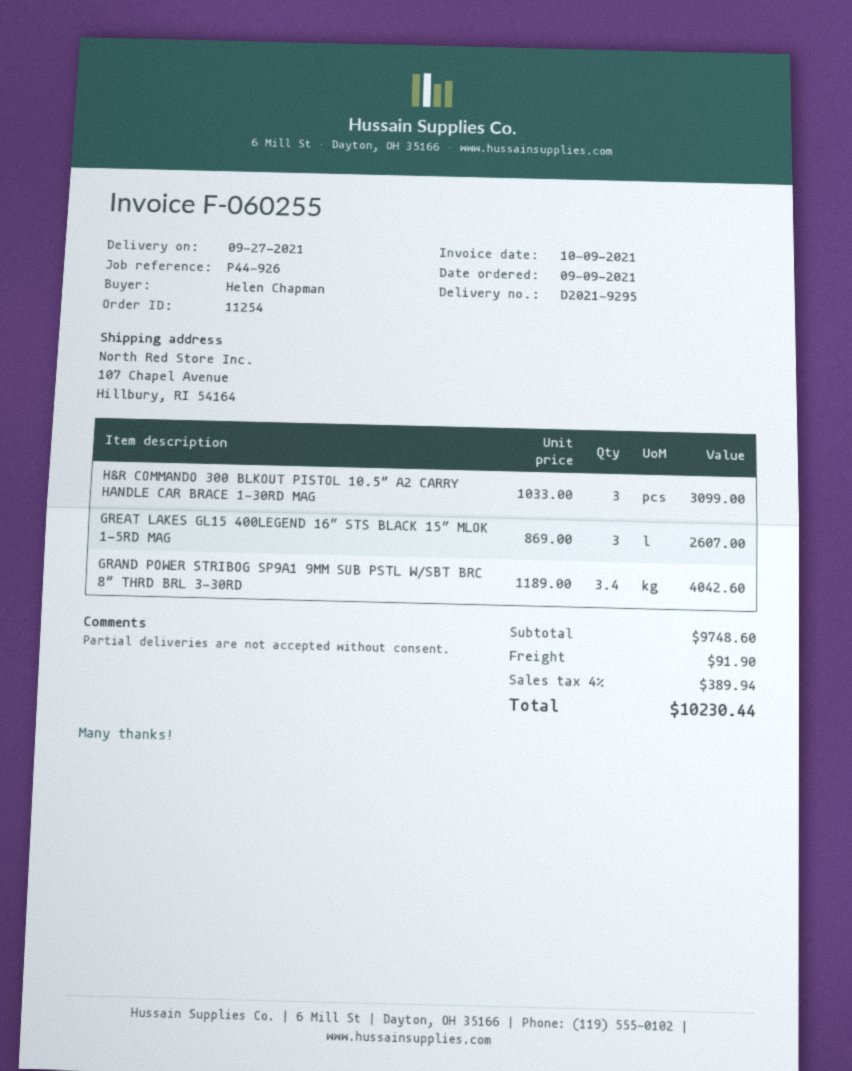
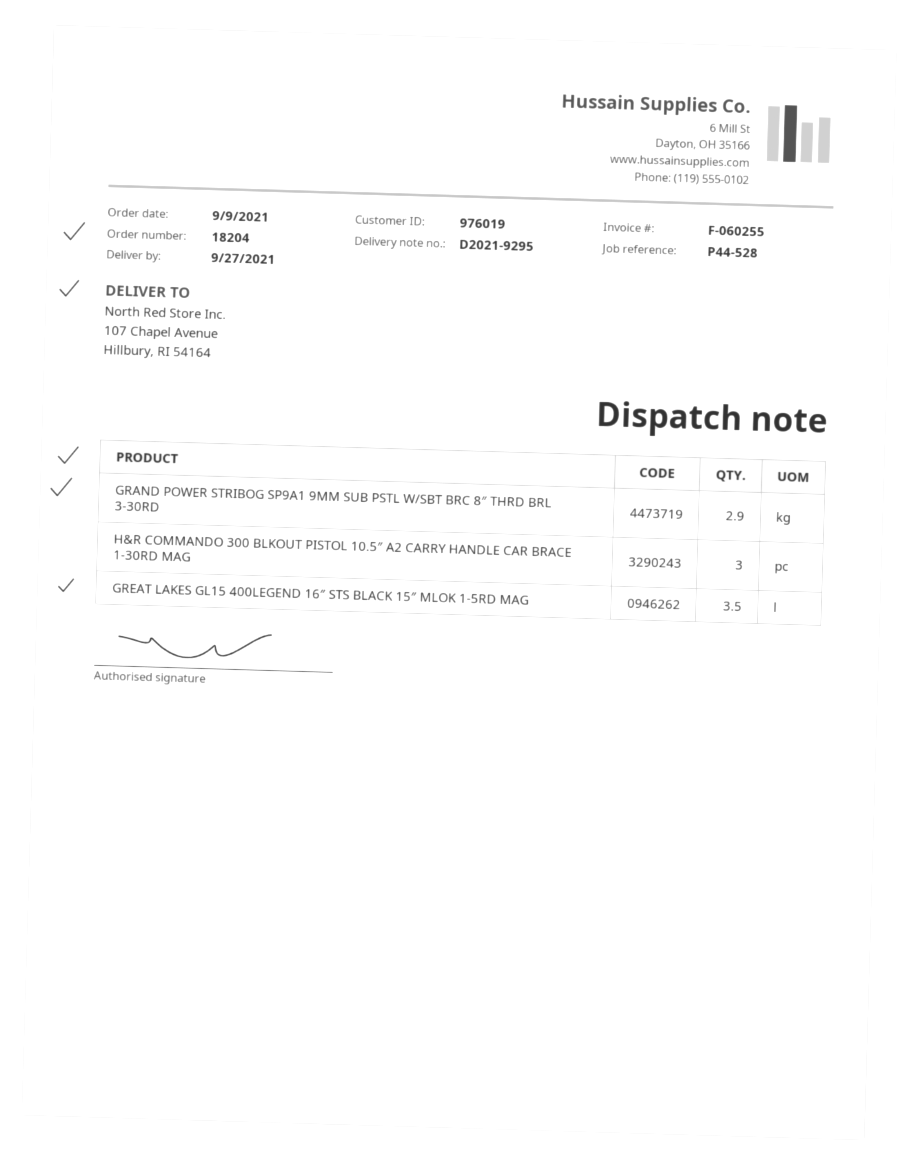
order number: 11254 -> 18204
reference: P44-926 -> P44-528
GREAT LAKES GL15 400LEGEND 16″ STS BLACK 15″ MLOK 1-5RD MAG: 3 -> 3.5
GRAND POWER STRIBOG SP9A1 9MM SUB PSTL W/SBT BRC 8″ THRD BRL 3-30RD: 3.4 -> 2.9

